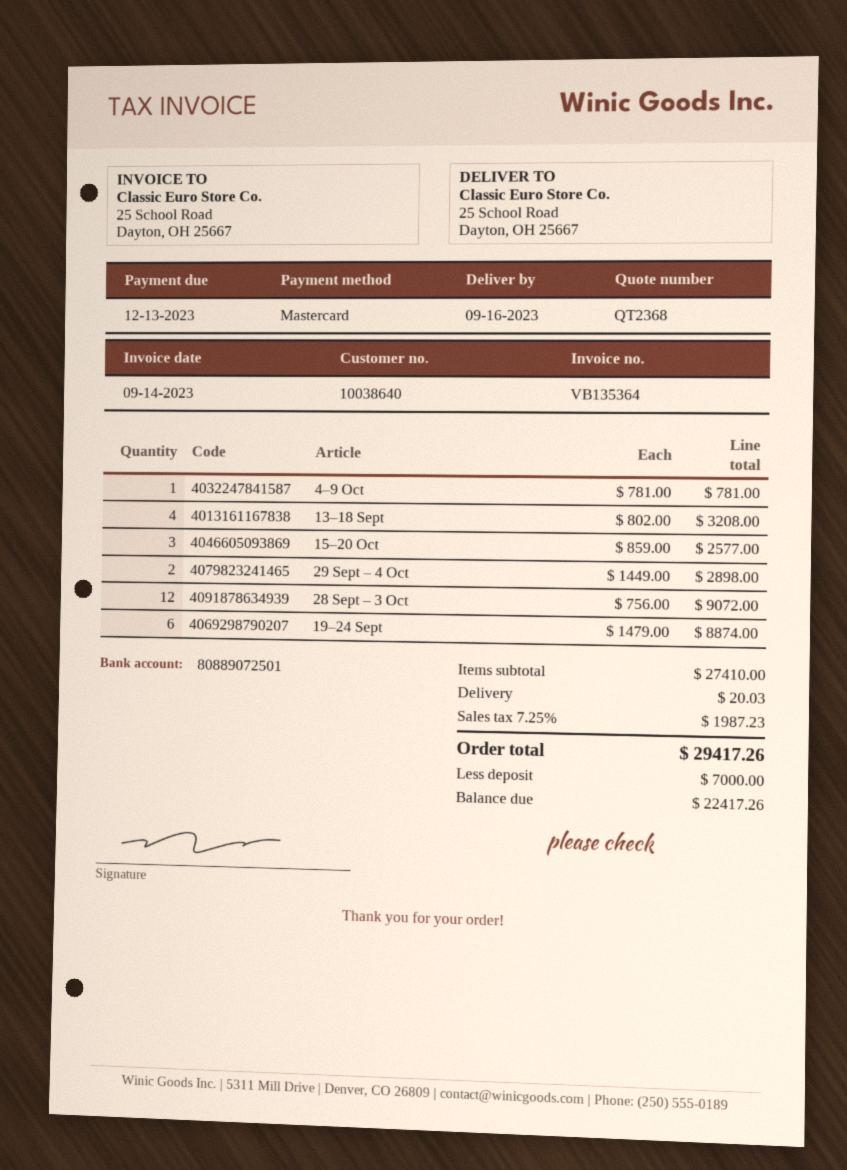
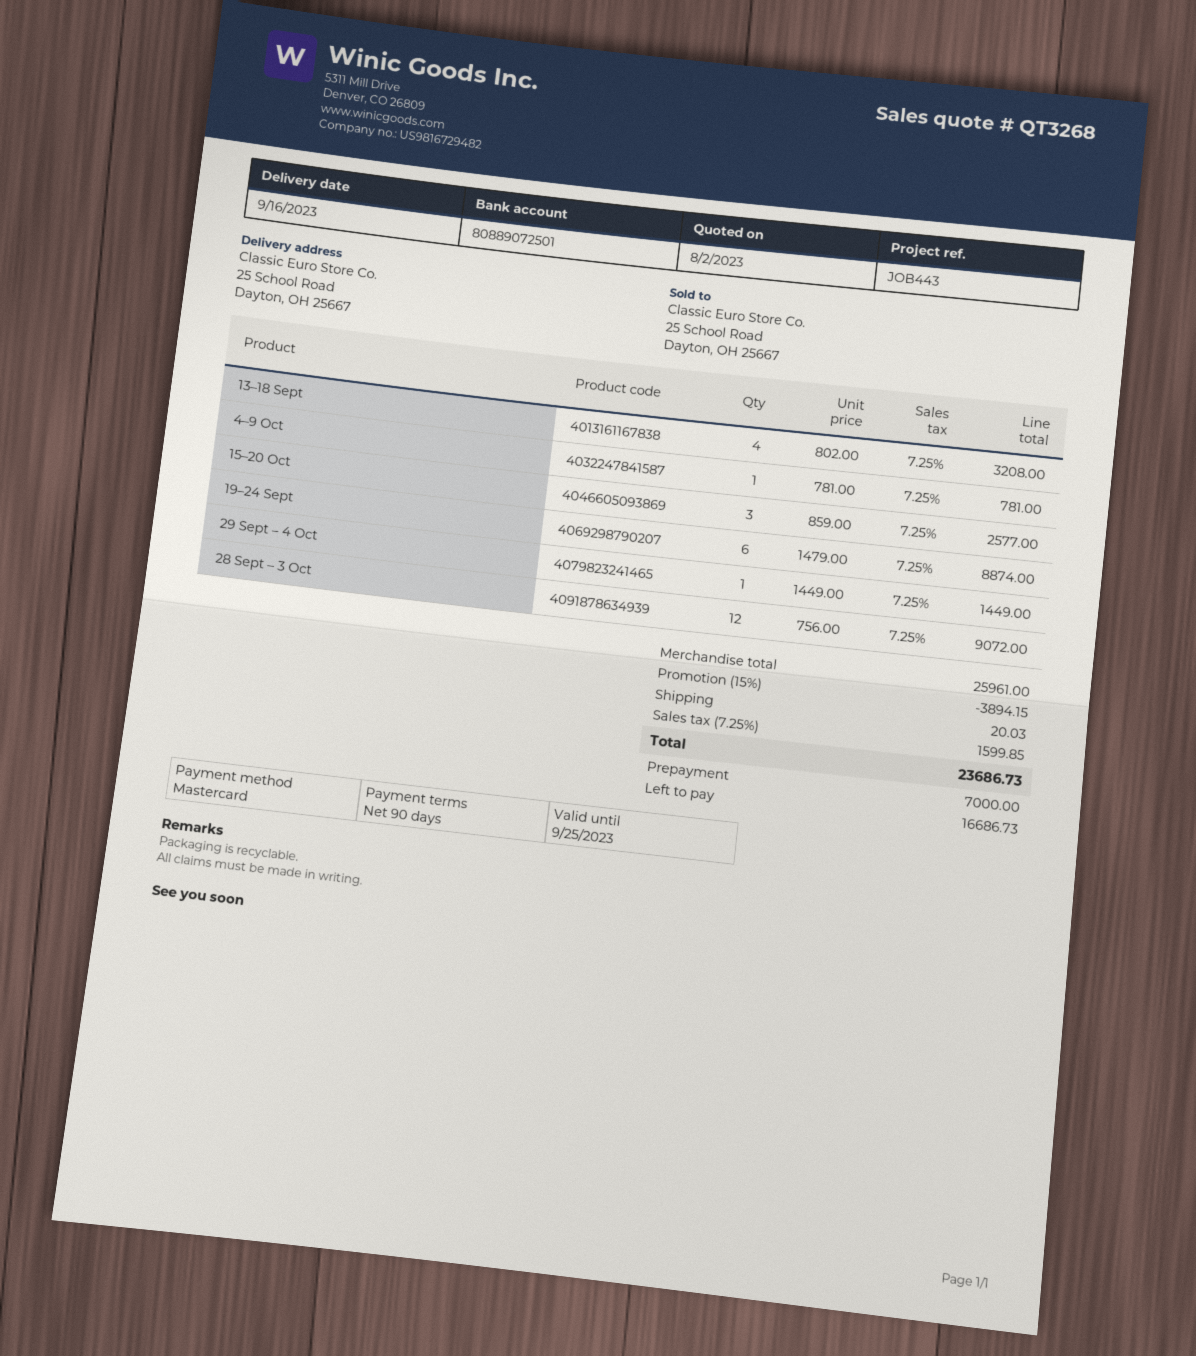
quote number: QT2368 -> QT3268
29 Sept – 4 Oct: 2 x 1449.00 = 2898.00 -> 1 x 1449.00 = 1449.00
subtotal: 27410.00 -> 25961.00
discount: none -> 15% = 3894.15
tax: 7.25% = 1987.23 -> 7.25% = 1599.85
total: 29417.26 -> 23686.73
balance: 22417.26 -> 16686.73

